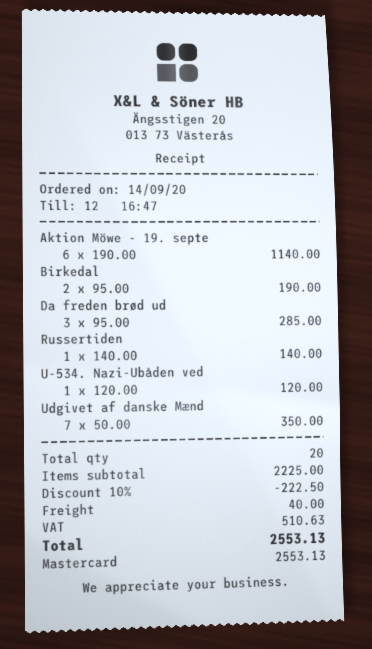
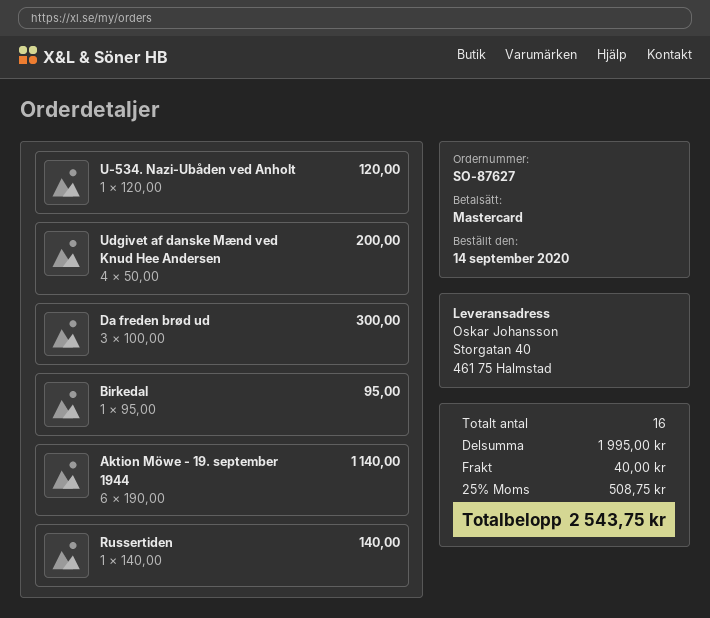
Birkedal: 2 x 95.00 = 190.00 -> 1 x 95.00 = 95.00
Da freden brød ud: 3 x 95.00 = 285.00 -> 3 x 100.00 = 300.00
Udgivet af danske Mænd: 7 x 50.00 = 350.00 -> 4 x 50.00 = 200.00
total quantity: 20 -> 16
subtotal: 2225.00 -> 1995.00
discount: 10% = 222.50 -> none
tax: 510.63 -> 508.75
total: 2553.13 -> 2543.75

